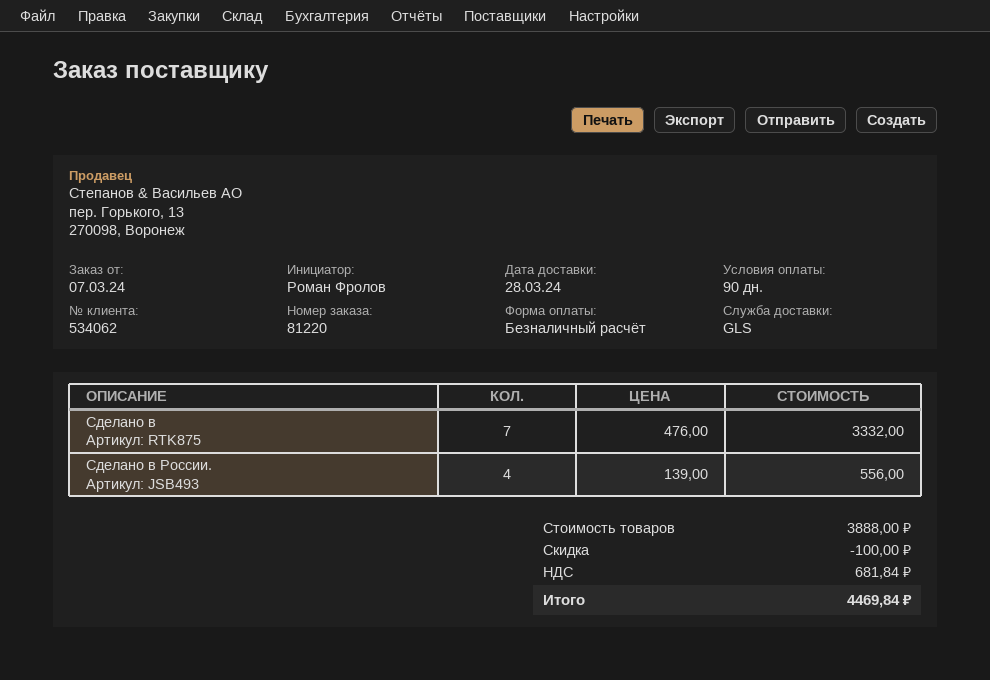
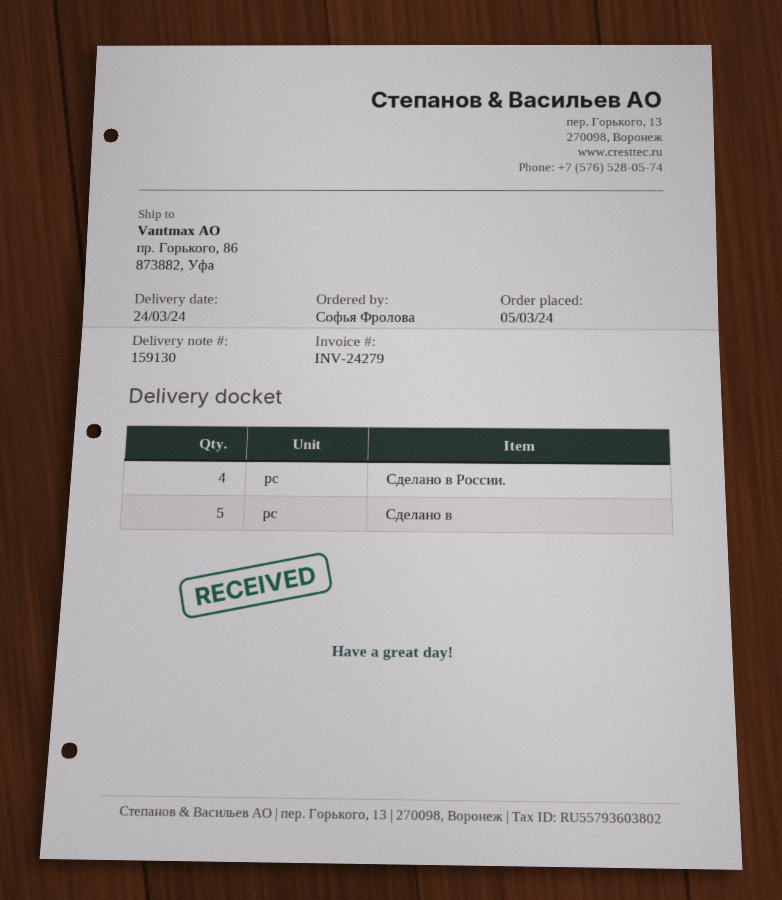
order date: 2024-03-07 -> 2024-03-05
delivery date: 2024-03-28 -> 2024-03-24
ordered by: Роман Фролов -> Софья Фролова
Сделано в: 7 -> 5

